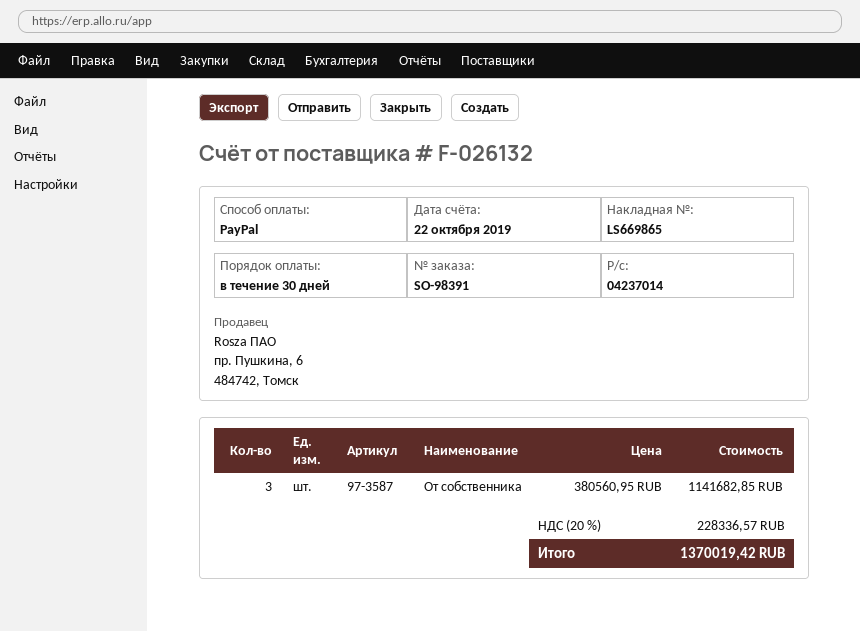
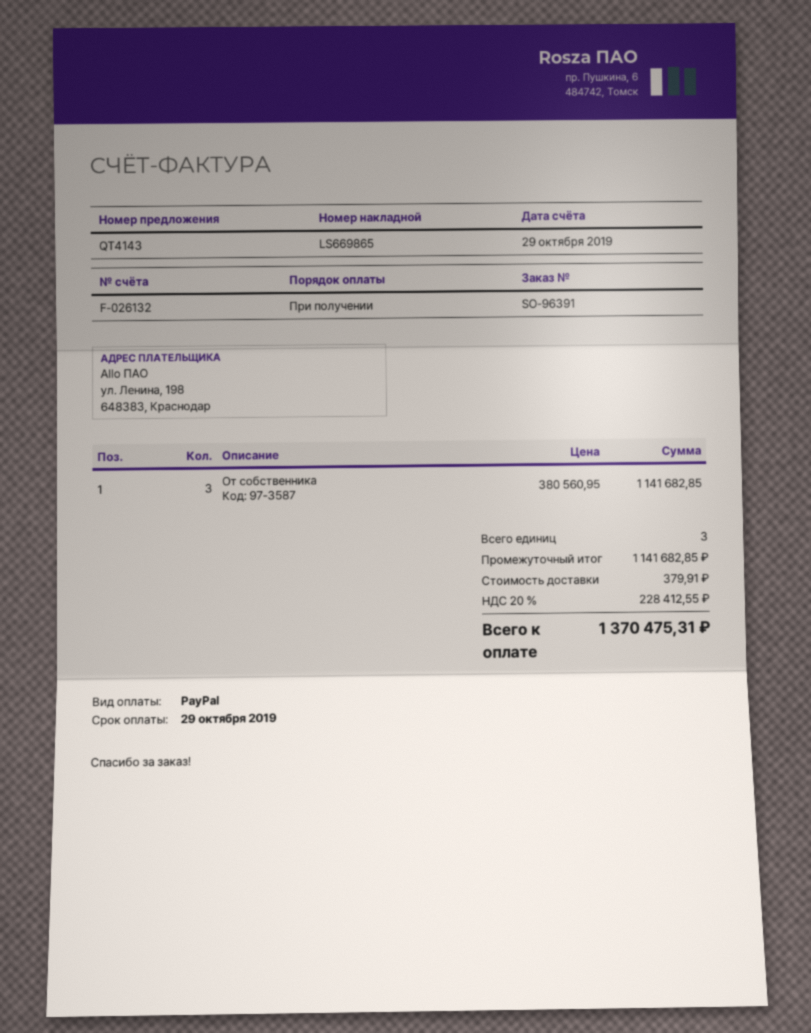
order number: SO-98391 -> SO-96391
invoice date: 2019-10-22 -> 2019-10-29
payment terms: 30 days -> on receipt
shipping: none -> 379.91
tax: 20% = 228336.57 -> 20% = 228412.55
total: 1370019.42 -> 1370475.31

